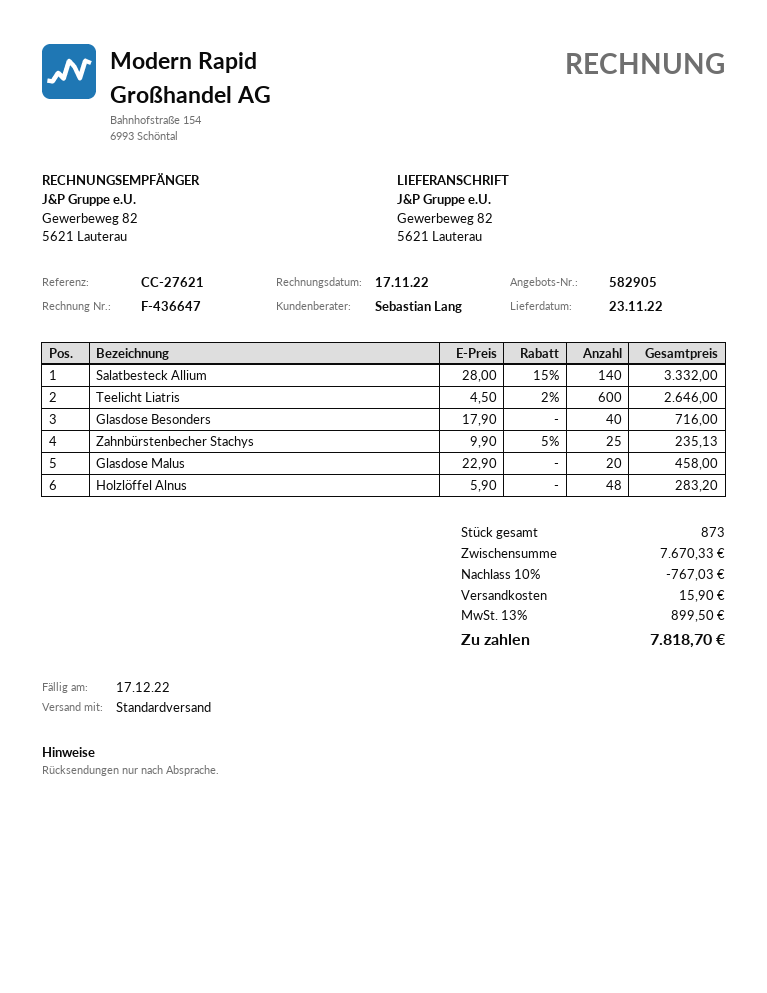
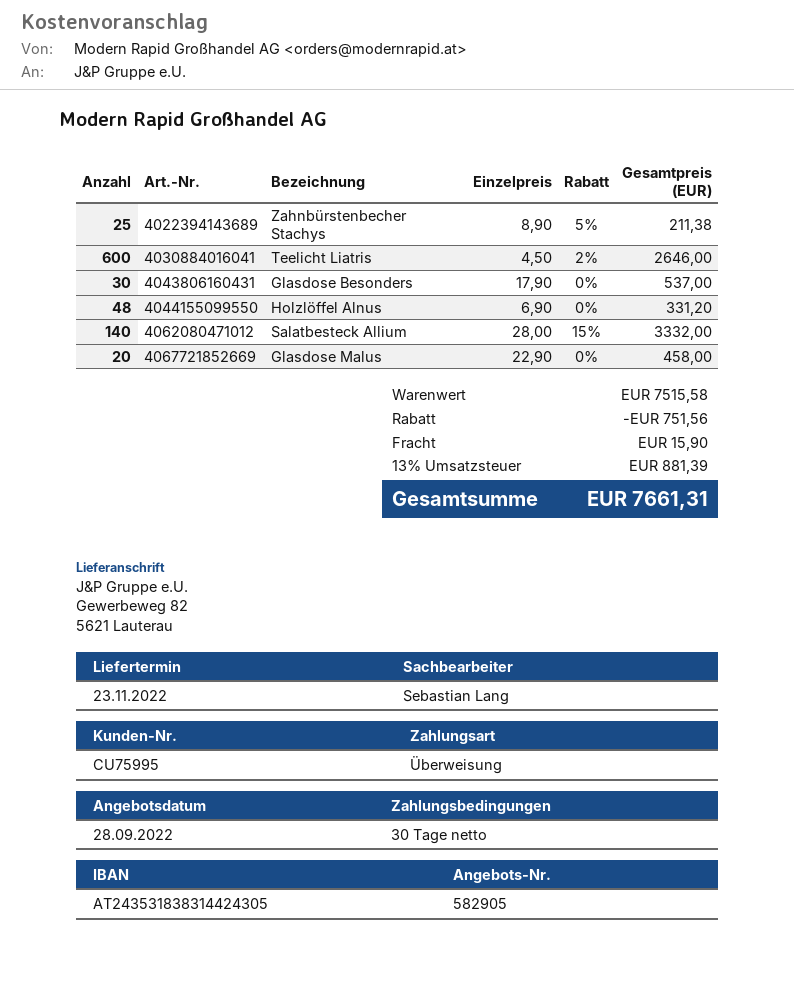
Glasdose Besonders: 40 x 17.90 = 716.00 -> 30 x 17.90 = 537.00
Zahnbürstenbecher Stachys: 25 x 9.90 - 5% = 235.13 -> 25 x 8.90 - 5% = 211.38
Holzlöffel Alnus: 48 x 5.90 = 283.20 -> 48 x 6.90 = 331.20
subtotal: 7670.33 -> 7515.58
discount: 767.03 -> 751.56
tax: 13% = 899.50 -> 13% = 881.39
total: 7818.70 -> 7661.31

